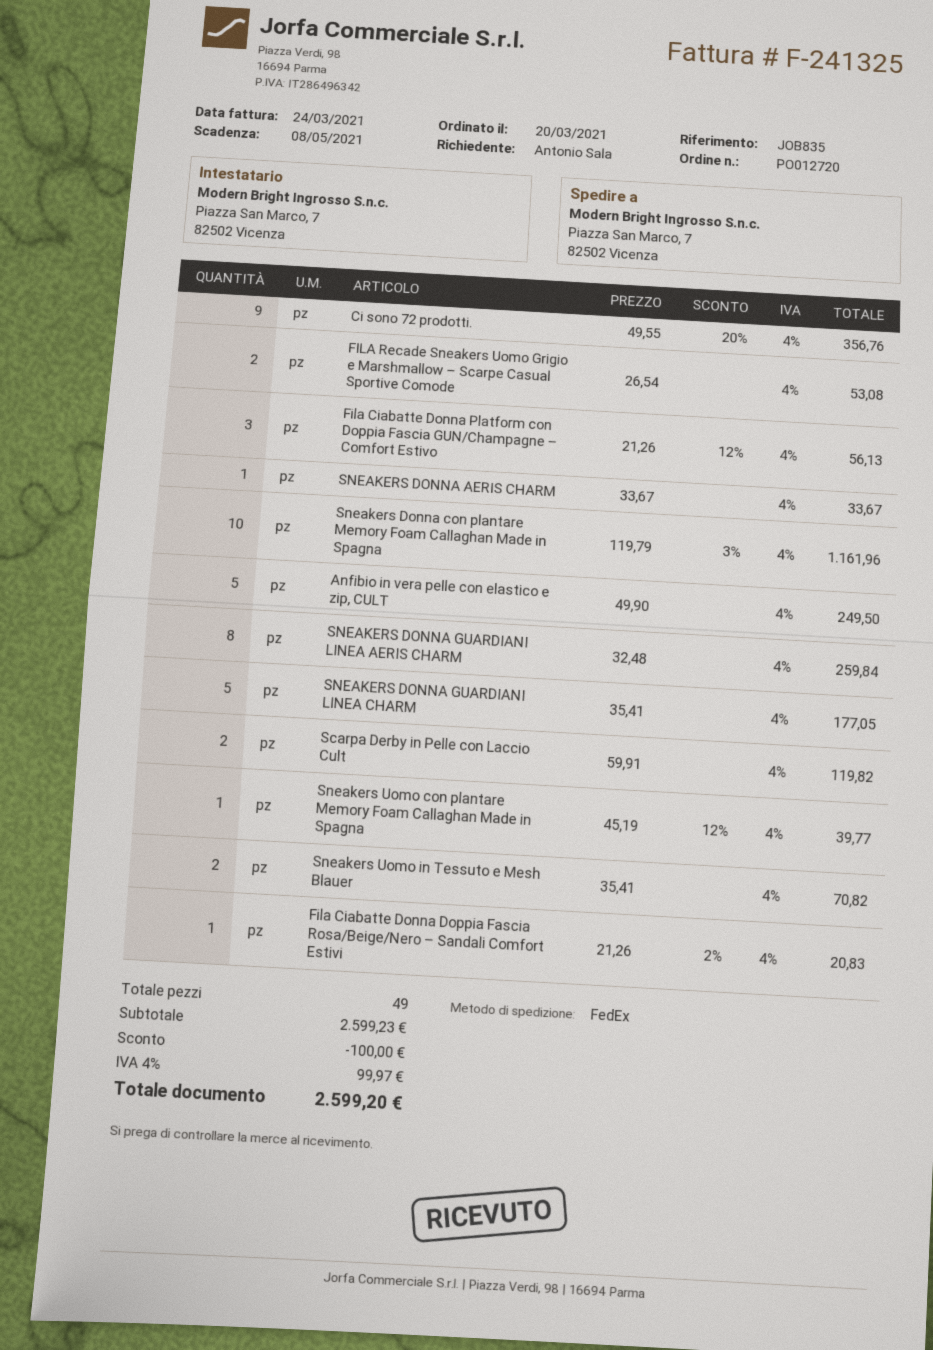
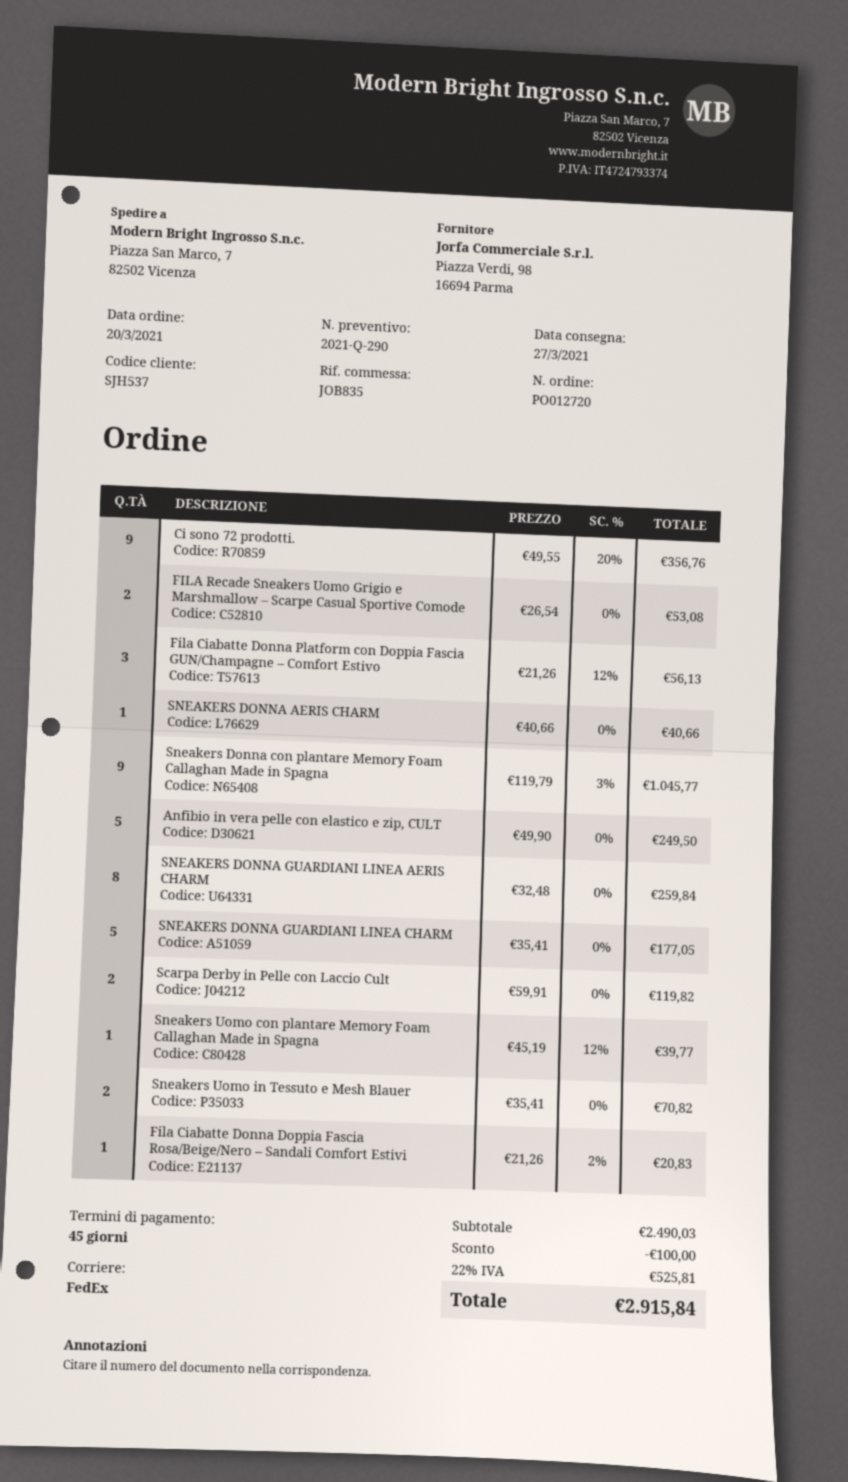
SNEAKERS DONNA AERIS CHARM: 1 x 33.67 = 33.67 -> 1 x 40.66 = 40.66
Sneakers Donna con plantare Memory Foam Callaghan Made in Spagna: 10 x 119.79 - 3% = 1161.96 -> 9 x 119.79 - 3% = 1045.77
subtotal: 2599.23 -> 2490.03
tax: 4% = 99.97 -> 22% = 525.81
total: 2599.20 -> 2915.84

